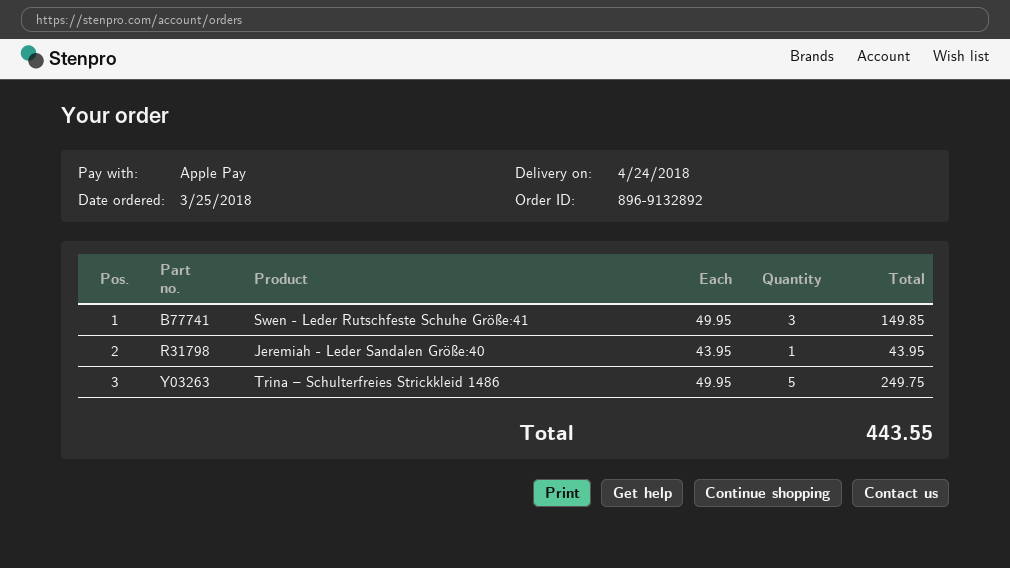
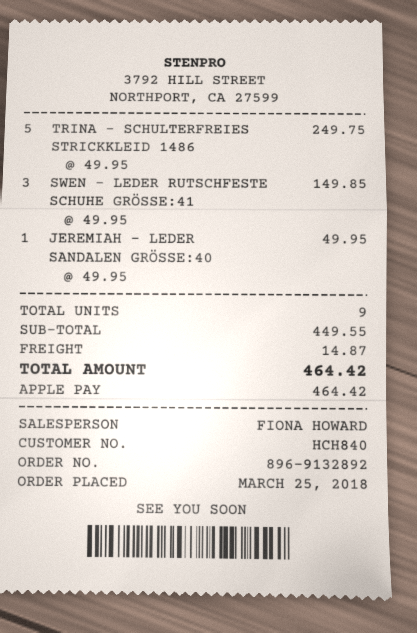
Jeremiah - Leder Sandalen Größe:40: 1 x 43.95 = 43.95 -> 1 x 49.95 = 49.95
shipping: none -> 14.87
total: 443.55 -> 464.42

